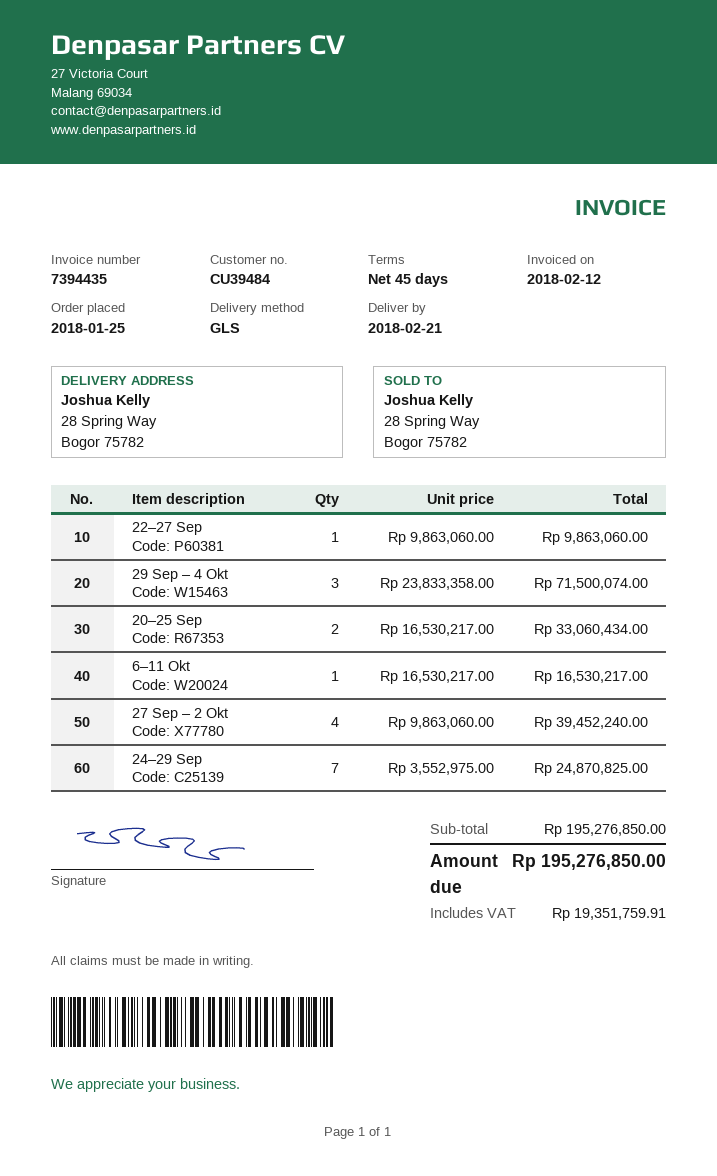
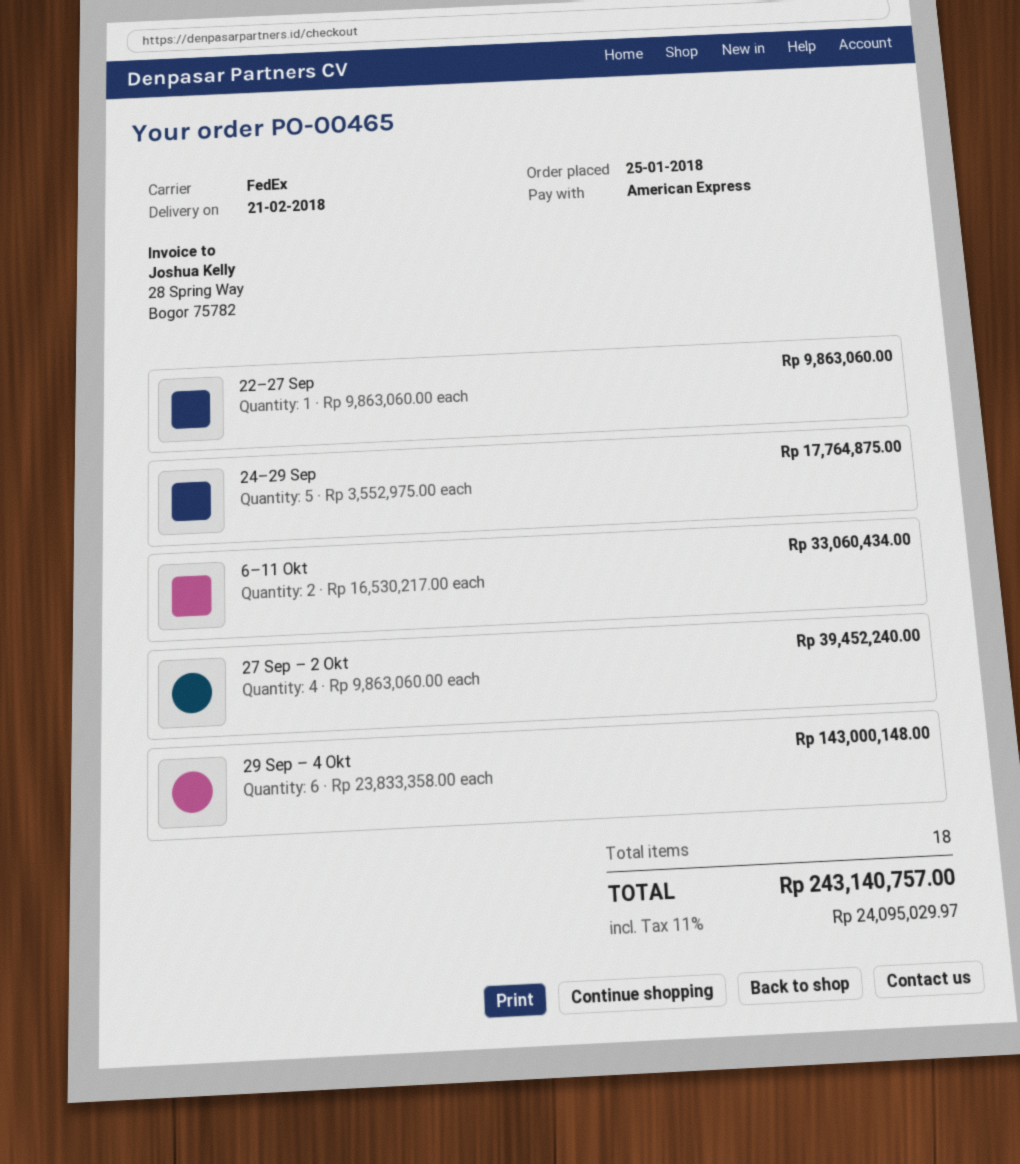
shipping method: GLS -> FedEx
29 Sep – 4 Okt: 3 x 23833358.00 = 71500074.00 -> 6 x 23833358.00 = 143000148.00
20–25 Sep: 2 x 16530217.00 = 33060434.00 -> none
6–11 Okt: 1 x 16530217.00 = 16530217.00 -> 2 x 16530217.00 = 33060434.00
24–29 Sep: 7 x 3552975.00 = 24870825.00 -> 5 x 3552975.00 = 17764875.00
tax: 19351759.91 -> 24095029.97
total: 195276850.00 -> 243140757.00

